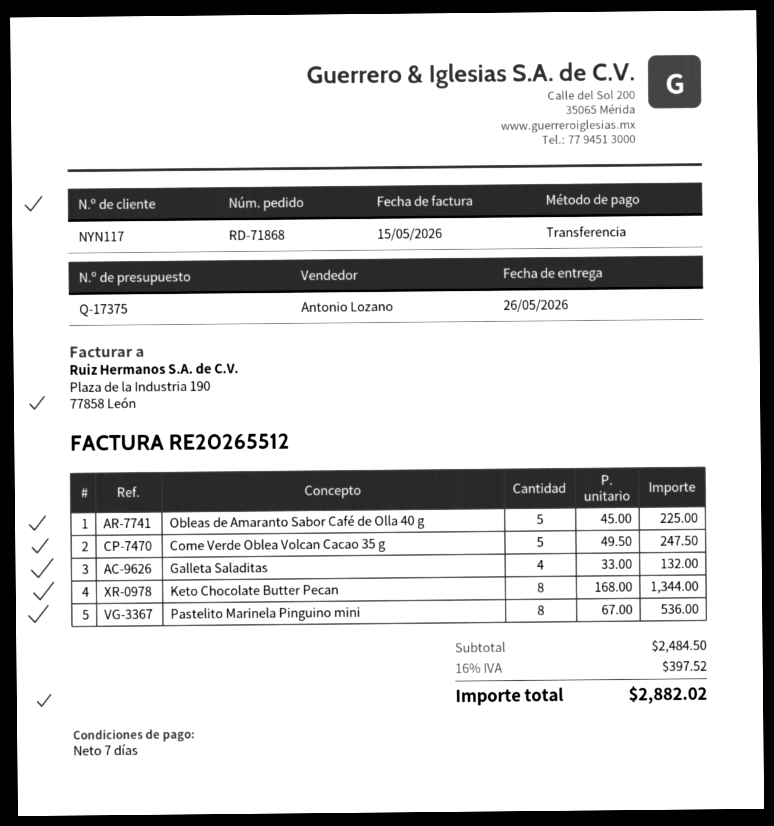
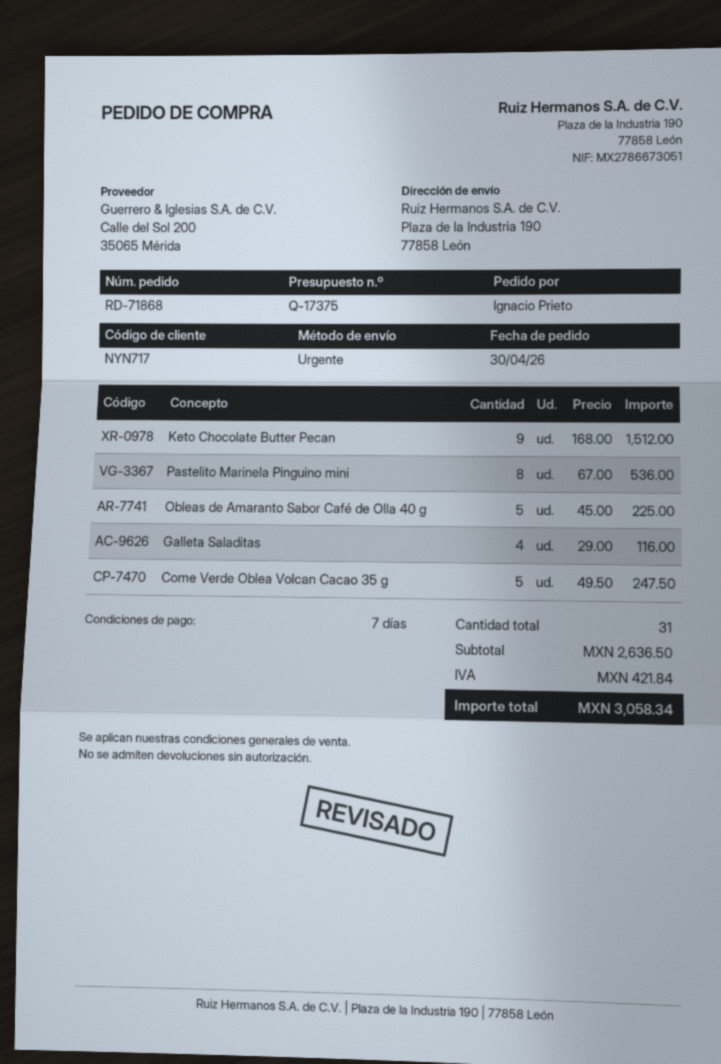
customer number: NYN117 -> NYN717
Galleta Saladitas: 4 x 33.00 = 132.00 -> 4 x 29.00 = 116.00
Keto Chocolate Butter Pecan: 8 x 168.00 = 1344.00 -> 9 x 168.00 = 1512.00
subtotal: 2484.50 -> 2636.50
tax: 397.52 -> 421.84
total: 2882.02 -> 3058.34

